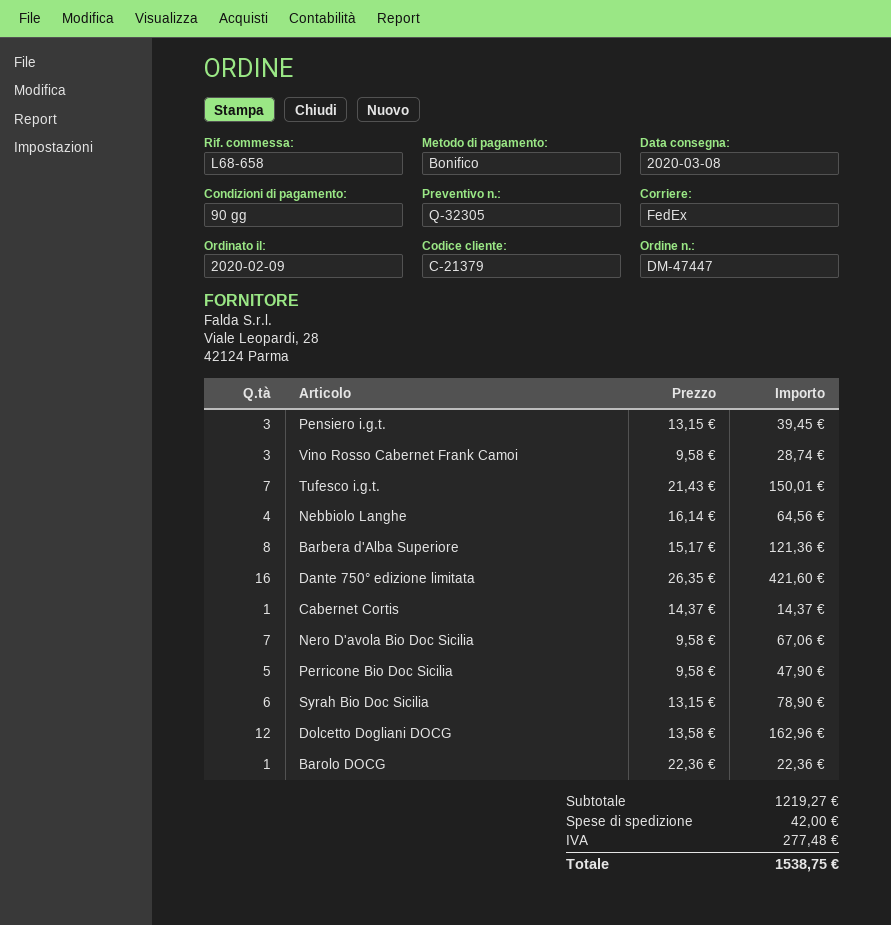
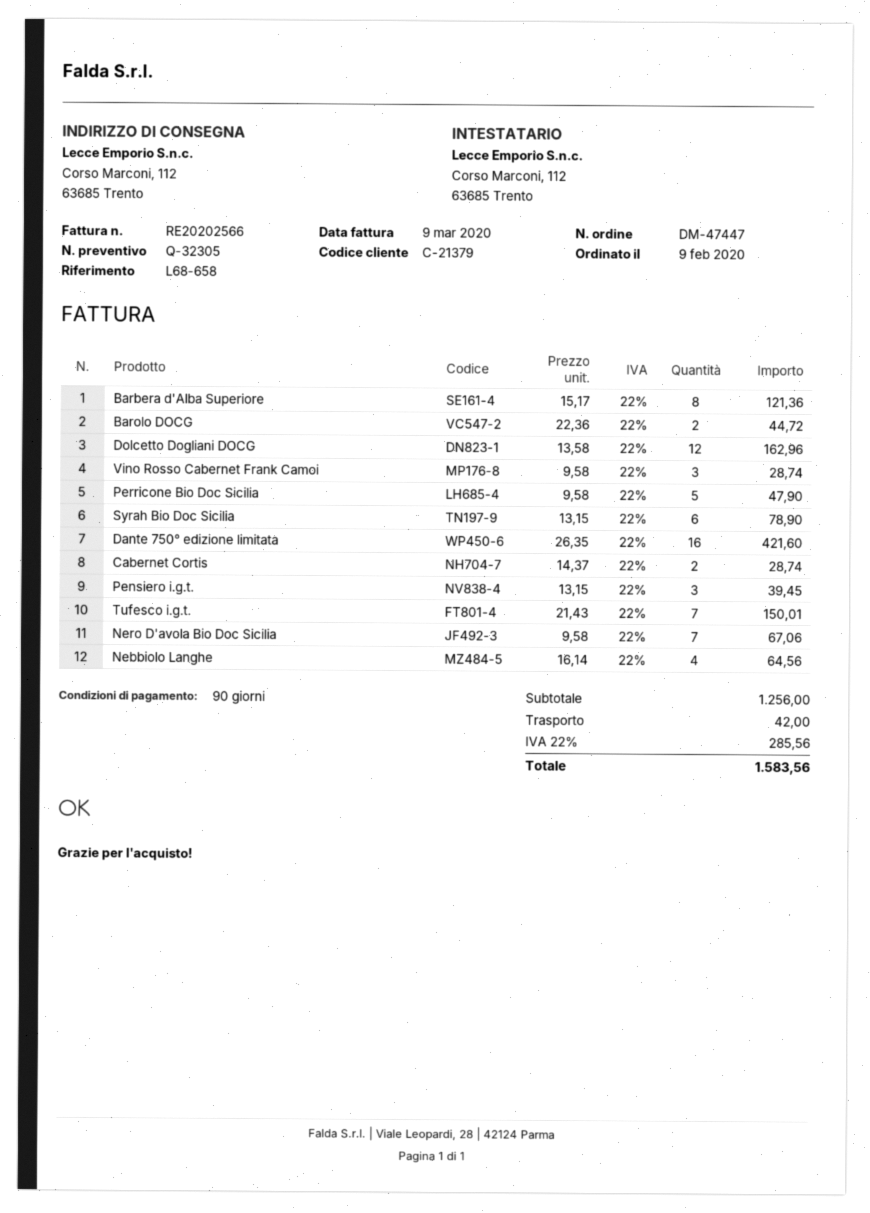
Cabernet Cortis: 1 x 14.37 = 14.37 -> 2 x 14.37 = 28.74
Barolo DOCG: 1 x 22.36 = 22.36 -> 2 x 22.36 = 44.72
subtotal: 1219.27 -> 1256.00
tax: 277.48 -> 285.56
total: 1538.75 -> 1583.56

